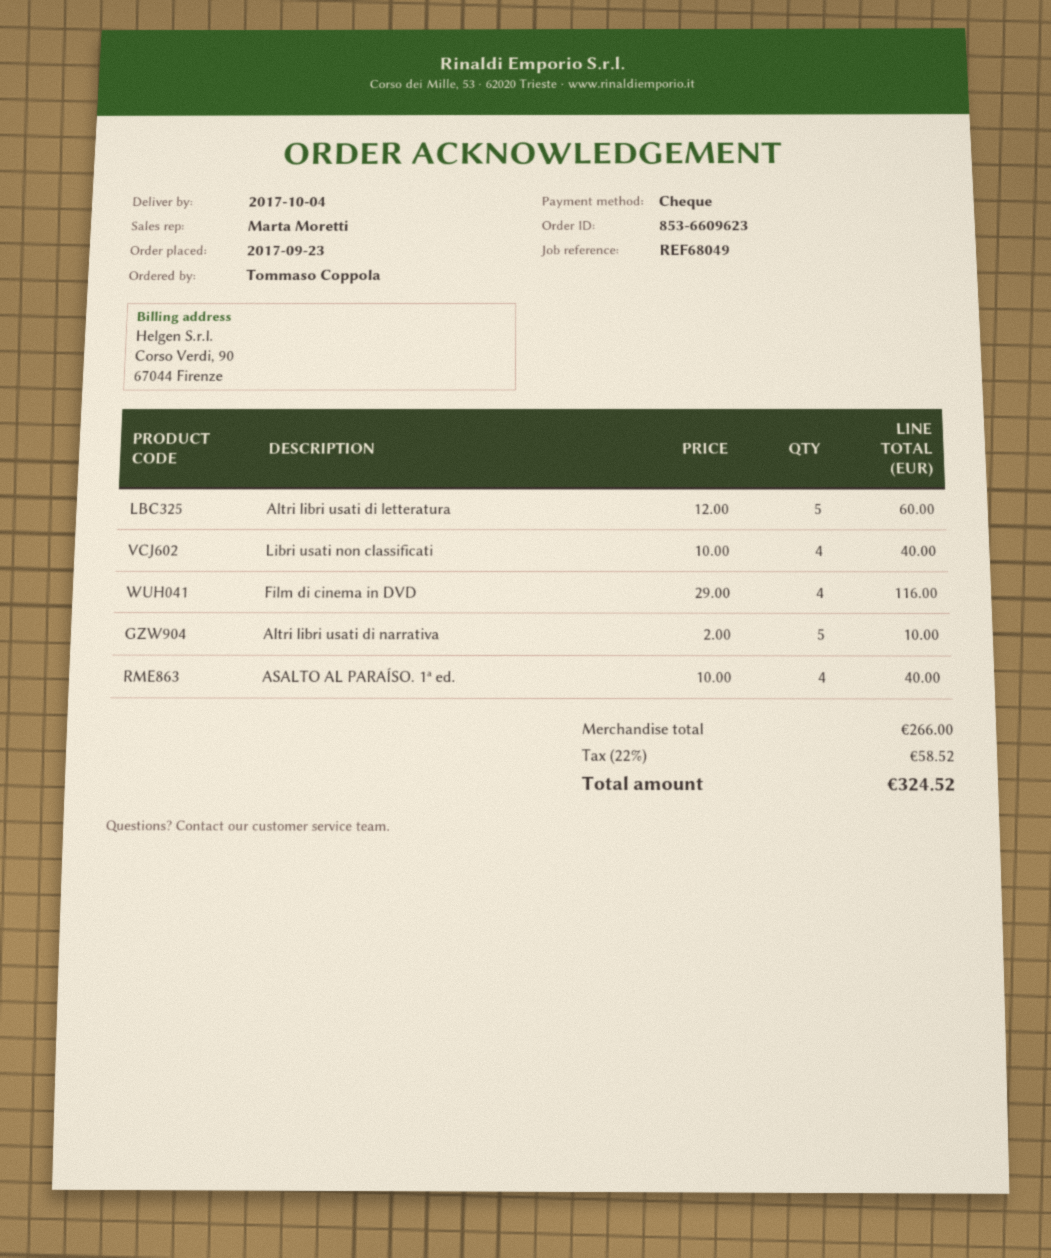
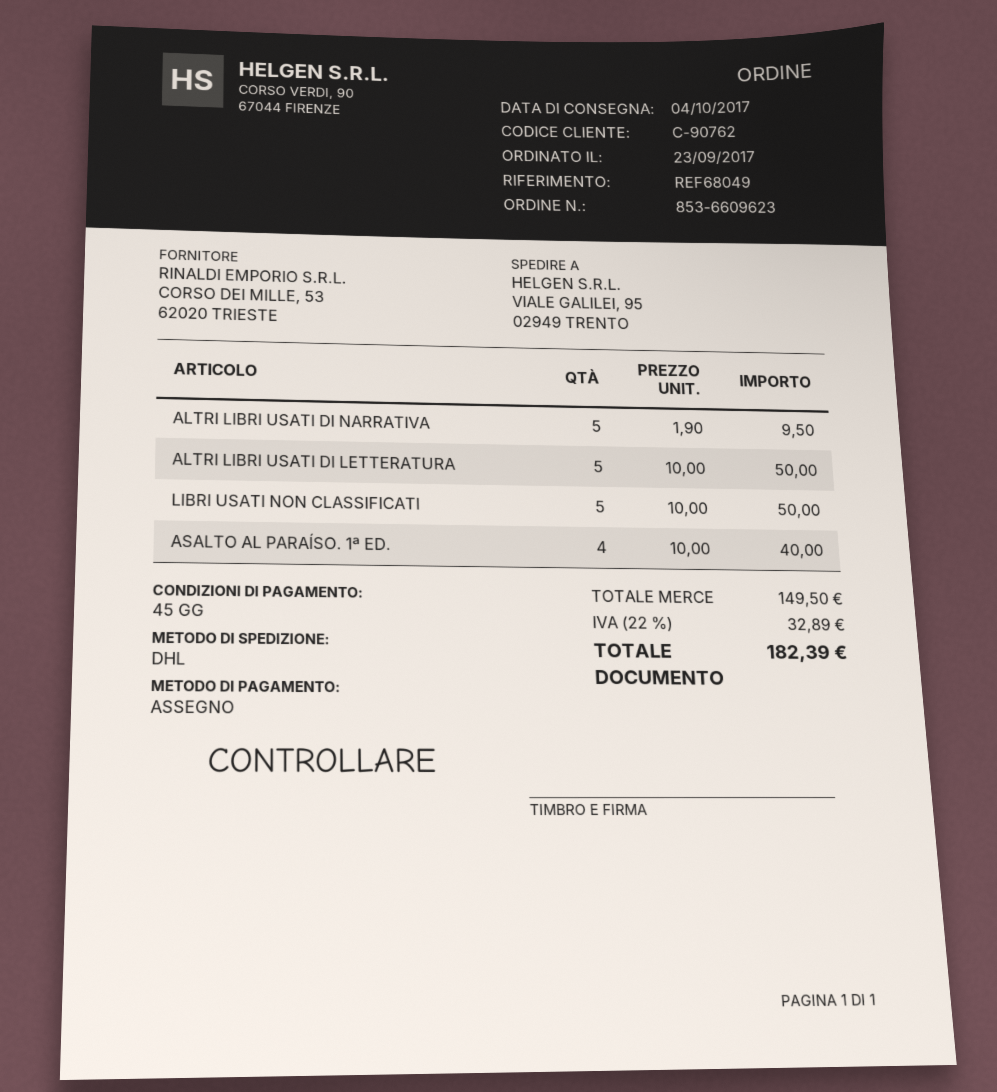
Altri libri usati di letteratura: 5 x 12.00 = 60.00 -> 5 x 10.00 = 50.00
Libri usati non classificati: 4 x 10.00 = 40.00 -> 5 x 10.00 = 50.00
Film di cinema in DVD: 4 x 29.00 = 116.00 -> none
Altri libri usati di narrativa: 5 x 2.00 = 10.00 -> 5 x 1.90 = 9.50
subtotal: 266.00 -> 149.50
tax: 22% = 58.52 -> 22% = 32.89
total: 324.52 -> 182.39

